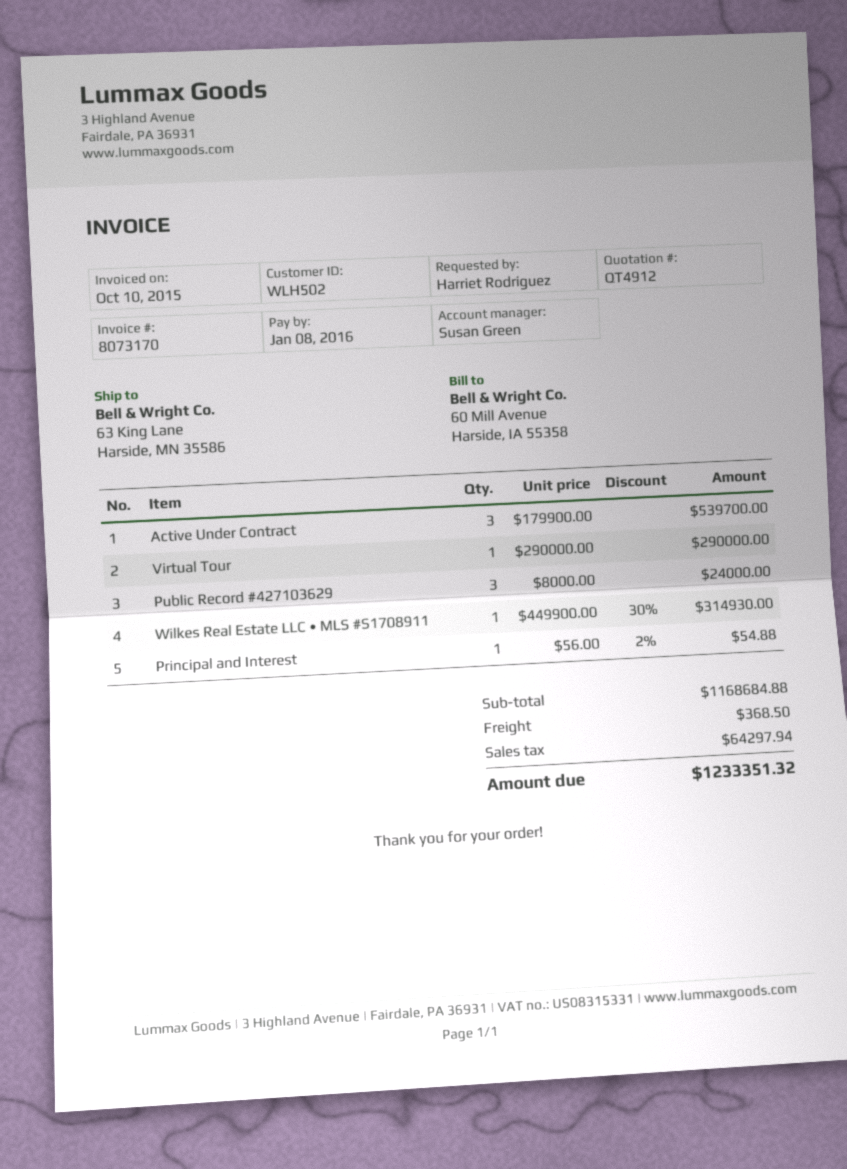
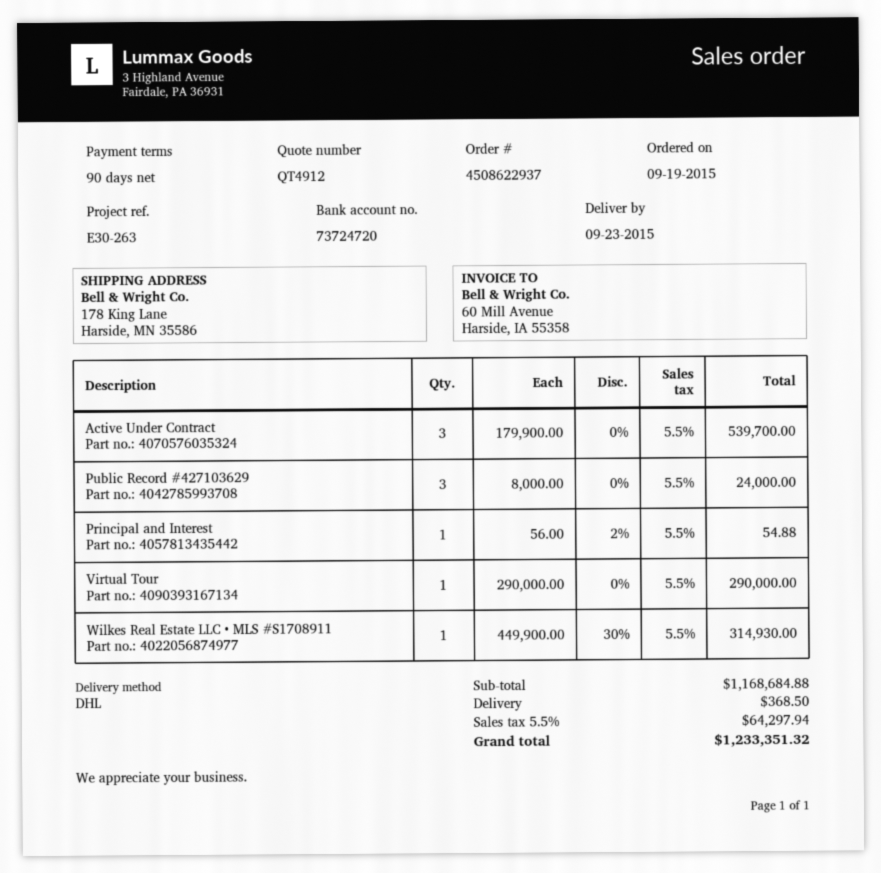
ship to: 63 King Lane, Harside, MN 35586 -> 178 King Lane, Harside, MN 35586

